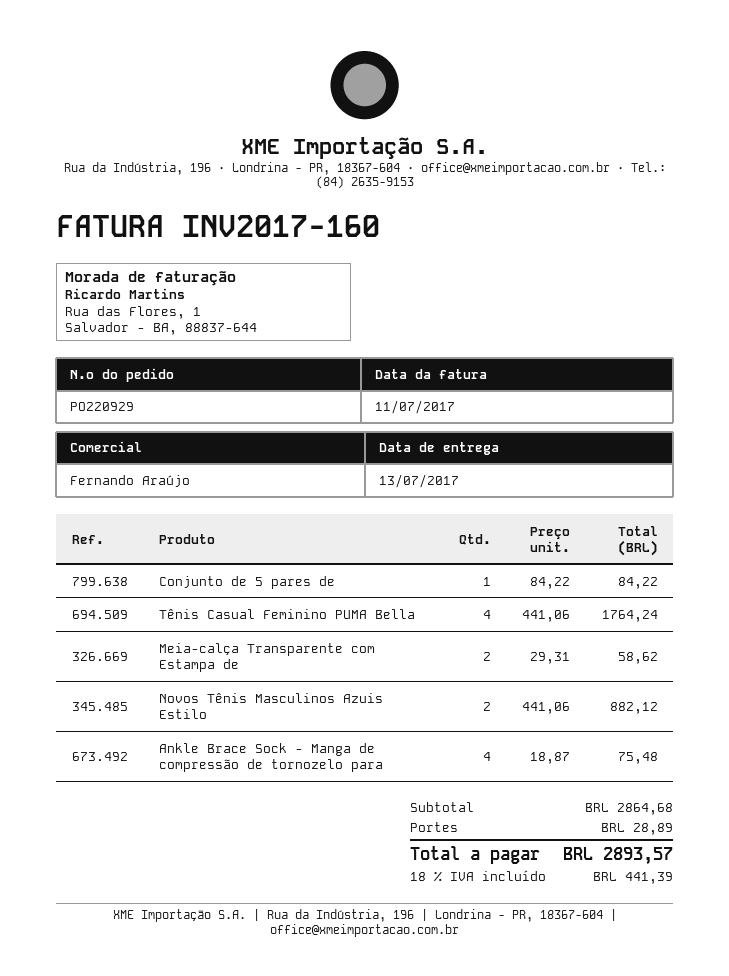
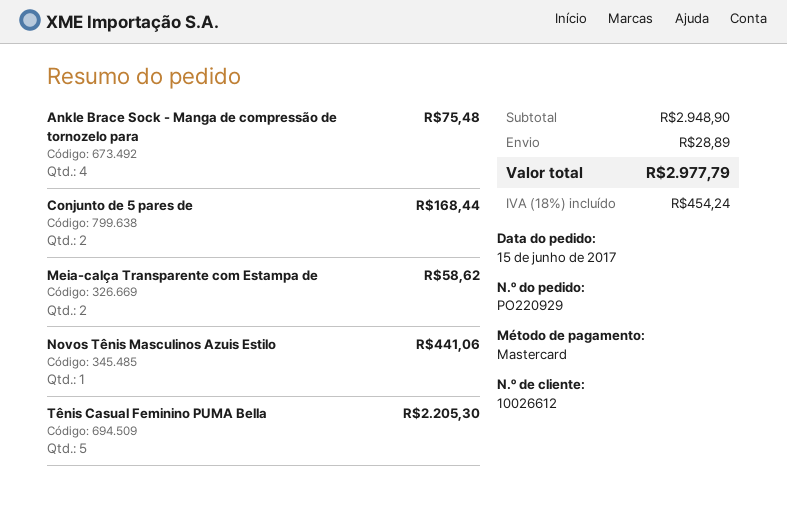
Conjunto de 5 pares de: 1 for 84.22 -> 2 for 168.44
Tênis Casual Feminino PUMA Bella: 4 for 1764.24 -> 5 for 2205.30
Novos Tênis Masculinos Azuis Estilo: 2 for 882.12 -> 1 for 441.06
subtotal: 2864.68 -> 2948.90
tax: 18% = 441.39 -> 18% = 454.24
total: 2893.57 -> 2977.79

